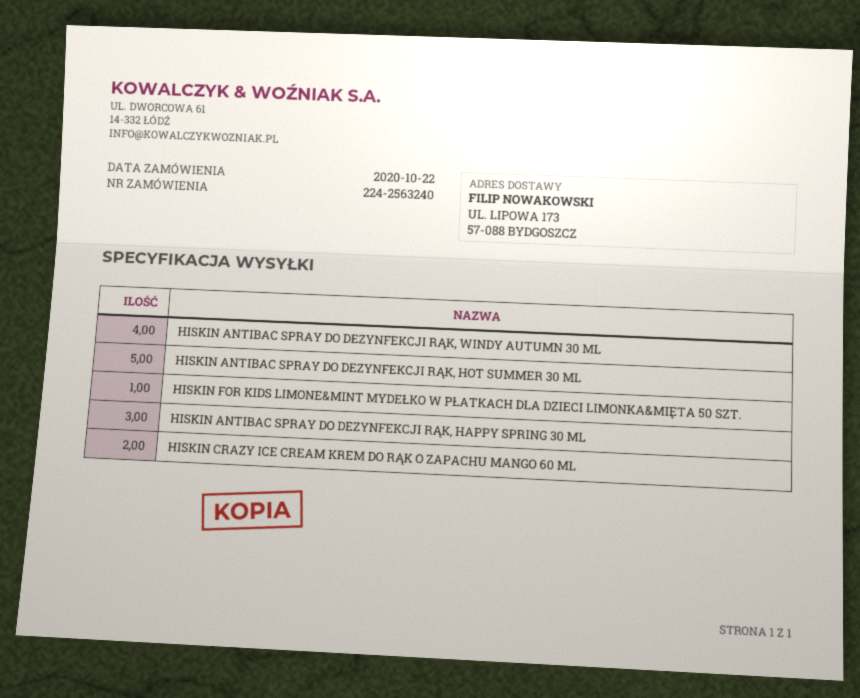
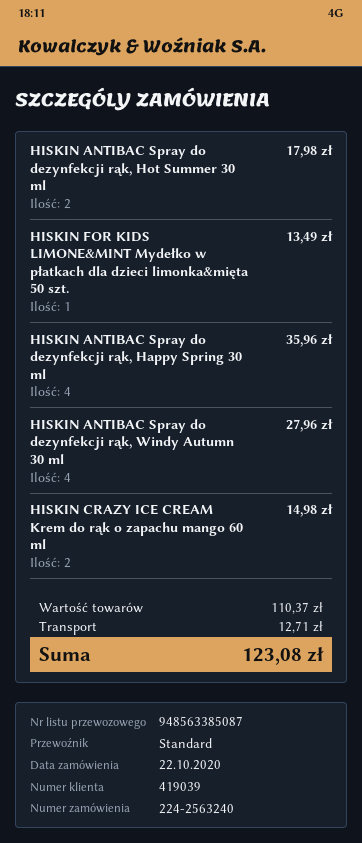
HISKIN ANTIBAC SPRAY DO DEZYNFEKCJI RĄK, HOT SUMMER 30 ML: 5 -> 2
HISKIN ANTIBAC SPRAY DO DEZYNFEKCJI RĄK, HAPPY SPRING 30 ML: 3 -> 4

